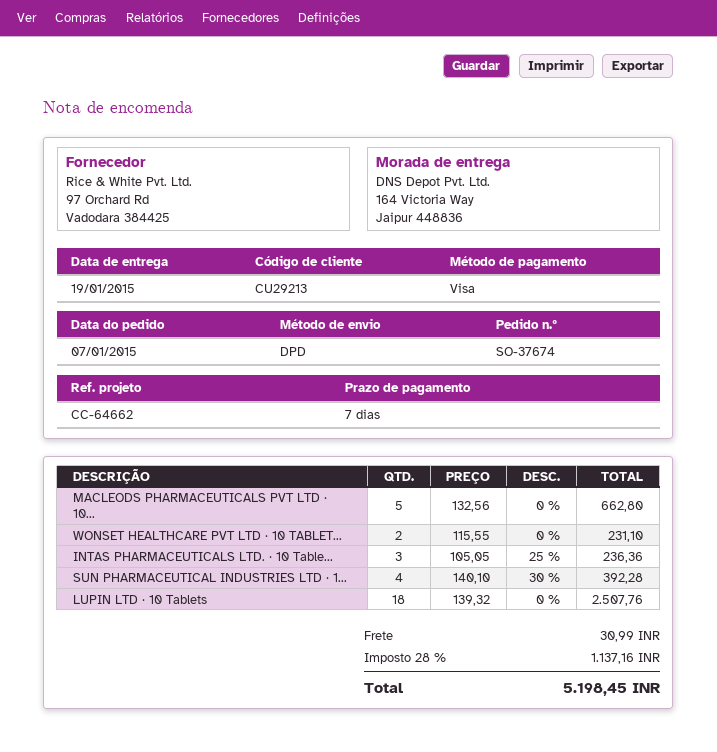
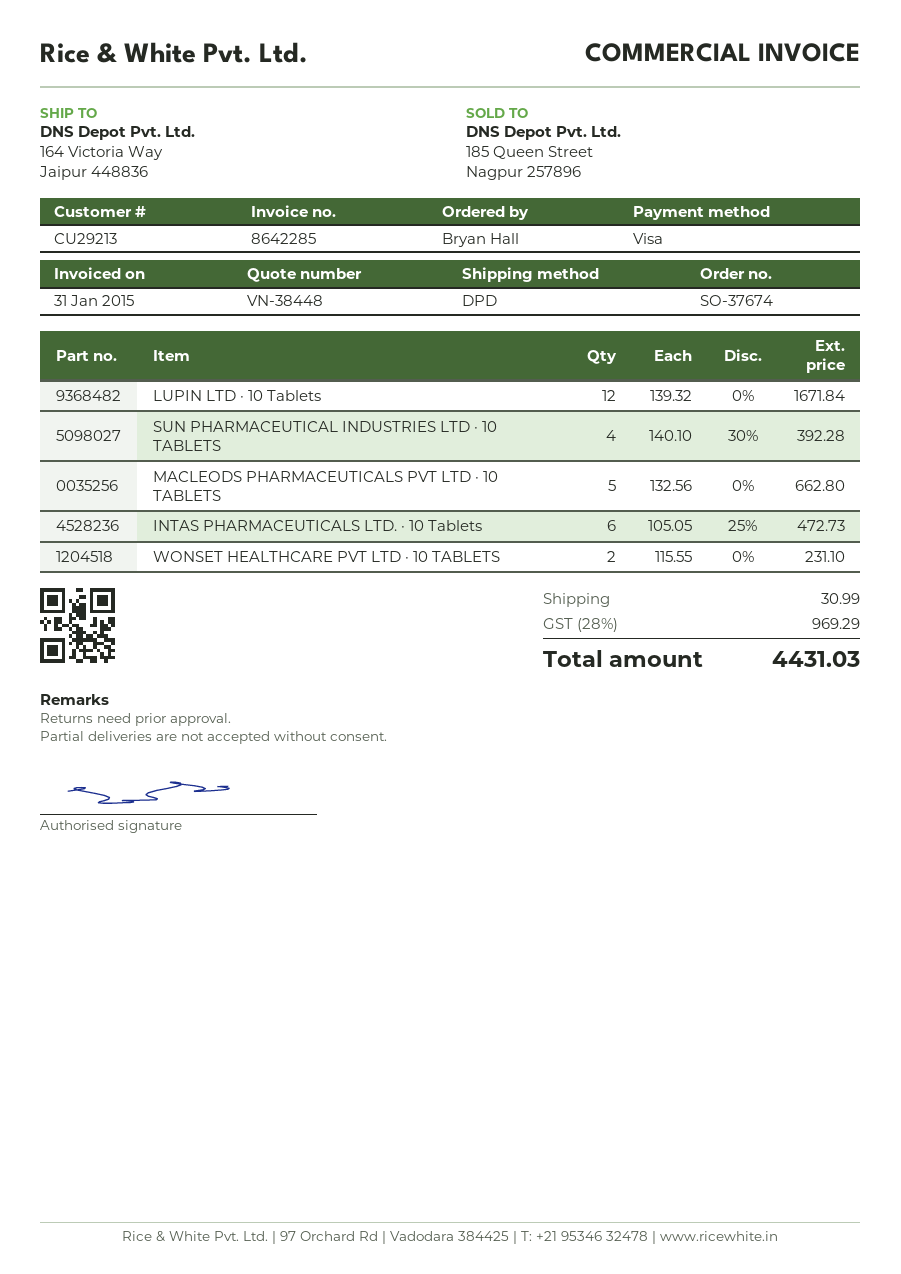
INTAS PHARMACEUTICALS LTD. · 10 Table...: 3 x 105.05 - 25% = 236.36 -> 6 x 105.05 - 25% = 472.73
LUPIN LTD · 10 Tablets: 18 x 139.32 = 2507.76 -> 12 x 139.32 = 1671.84
tax: 28% = 1137.16 -> 28% = 969.29
total: 5198.45 -> 4431.03

